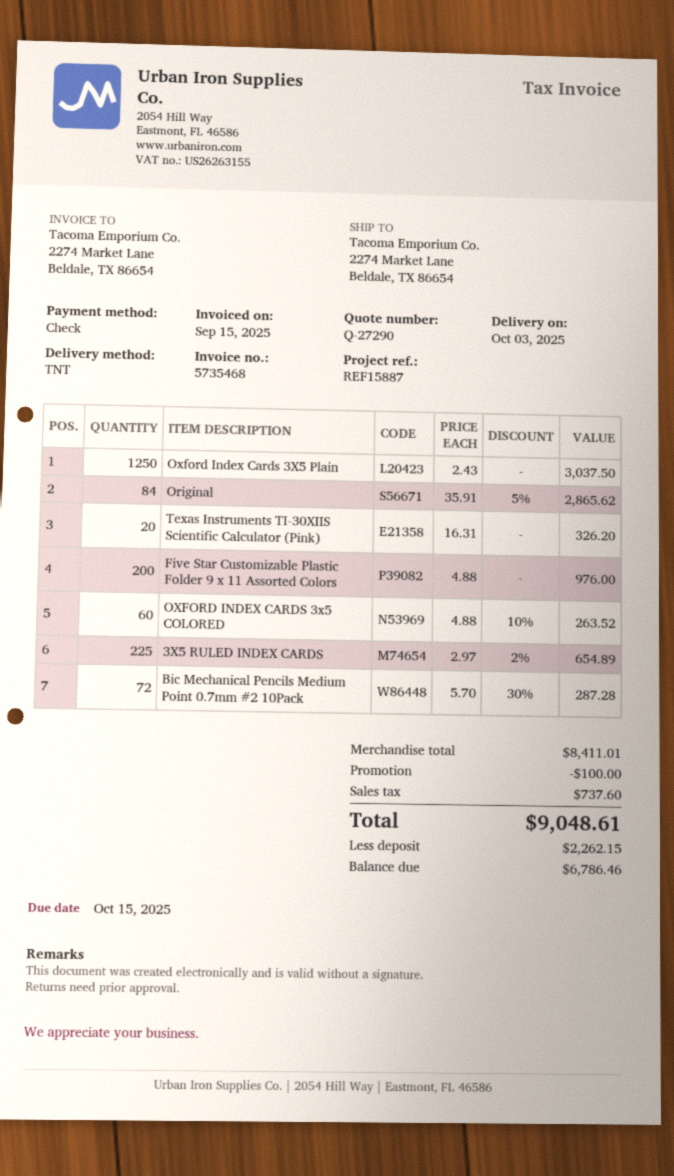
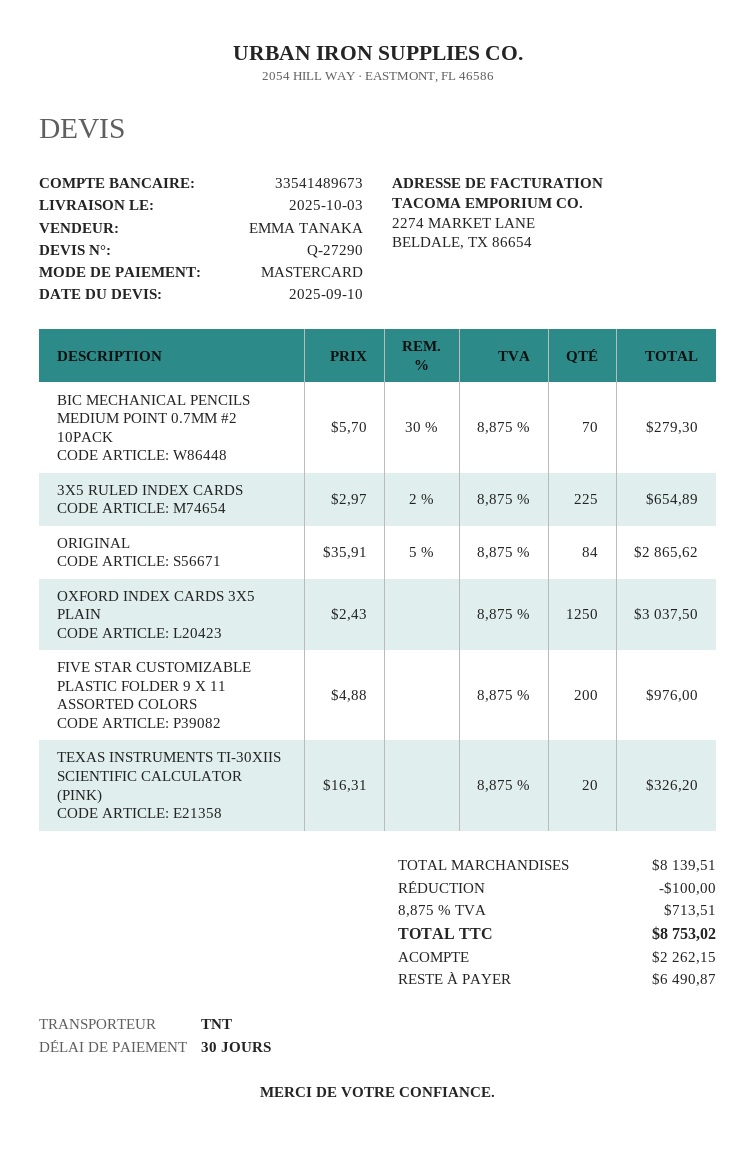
payment method: cheque -> Mastercard
OXFORD INDEX CARDS 3x5 COLORED: 60 x 4.88 - 10% = 263.52 -> none
Bic Mechanical Pencils Medium Point 0.7mm #2 10Pack: 72 x 5.70 - 30% = 287.28 -> 70 x 5.70 - 30% = 279.30
subtotal: 8411.01 -> 8139.51
tax: 737.60 -> 713.51
total: 9048.61 -> 8753.02
balance: 6786.46 -> 6490.87

